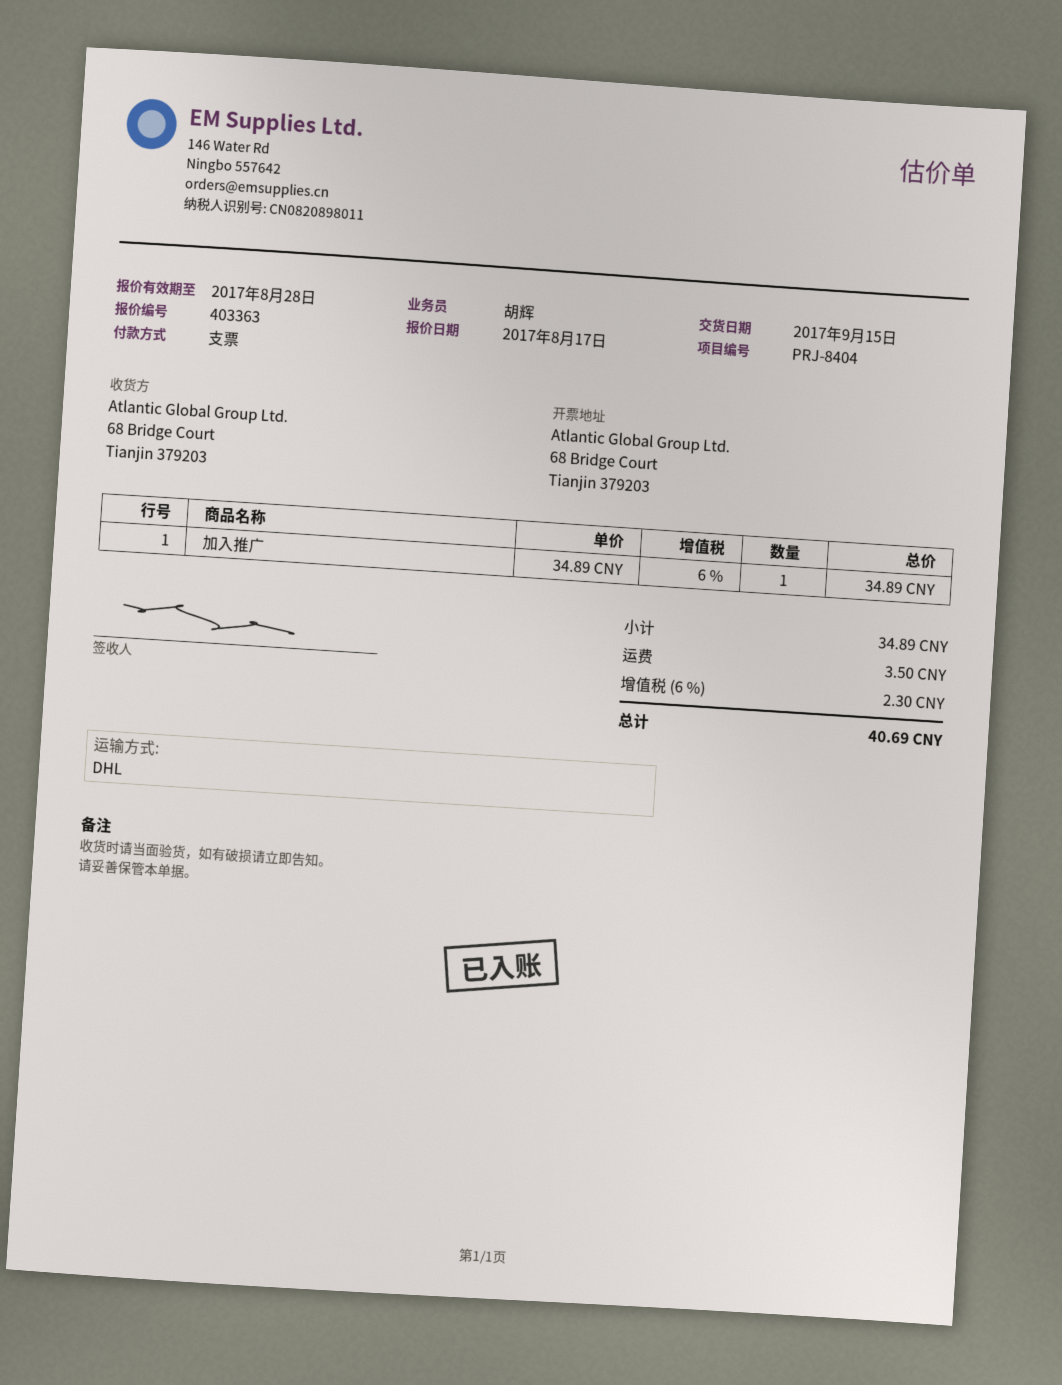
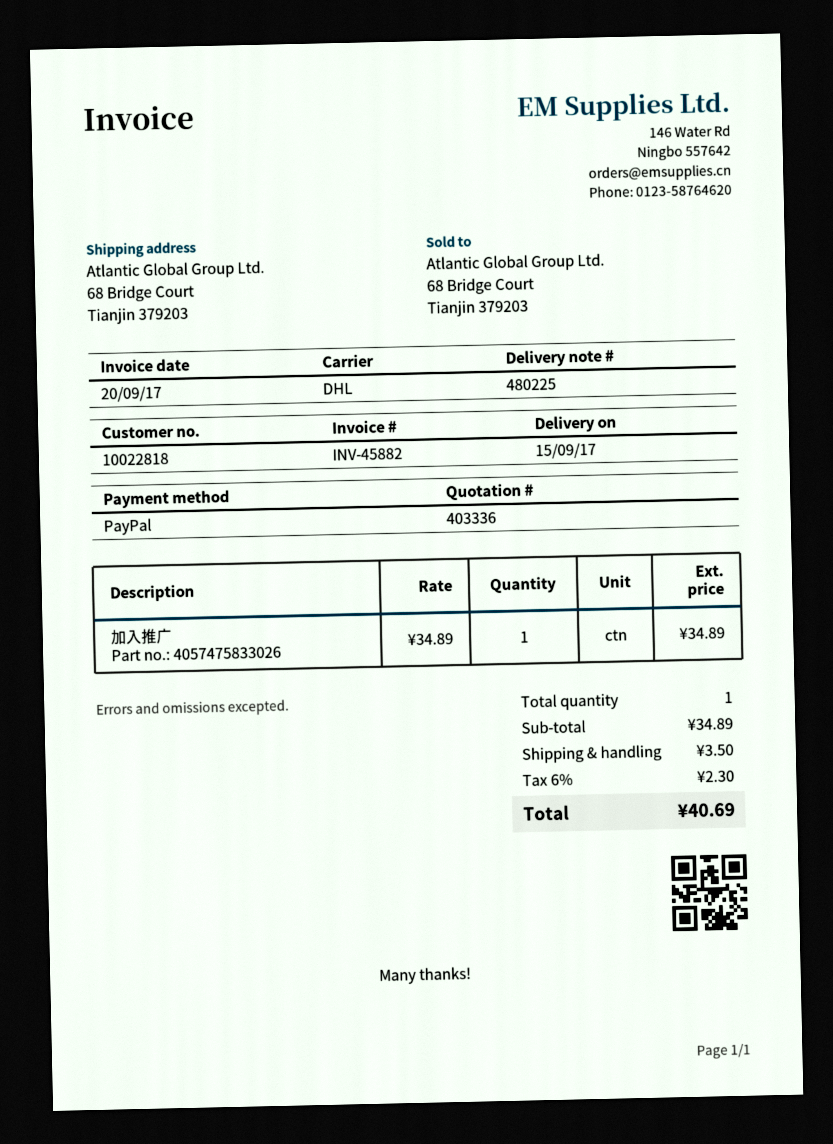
quote number: 403363 -> 403336
payment method: cheque -> PayPal

